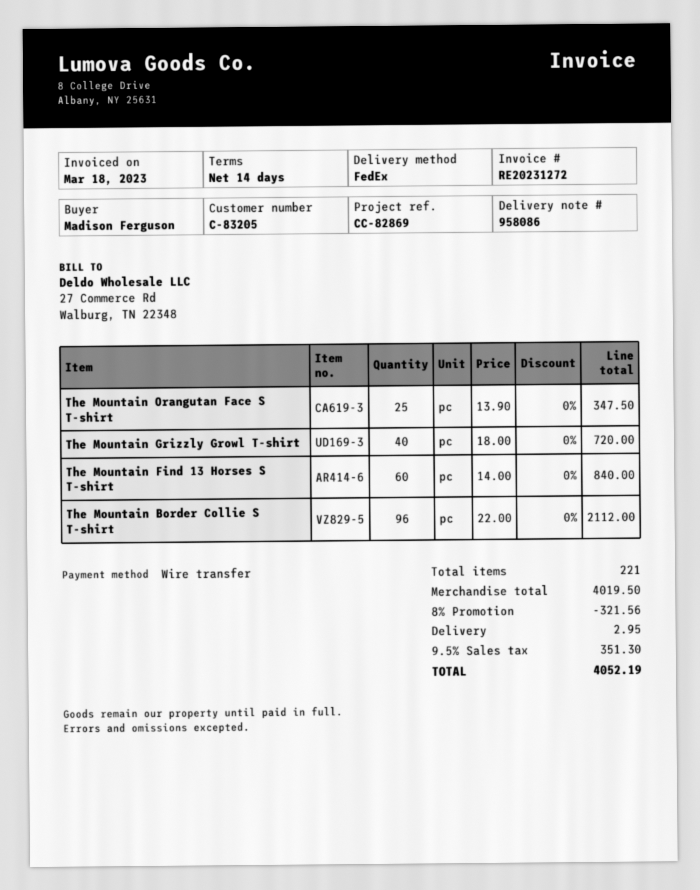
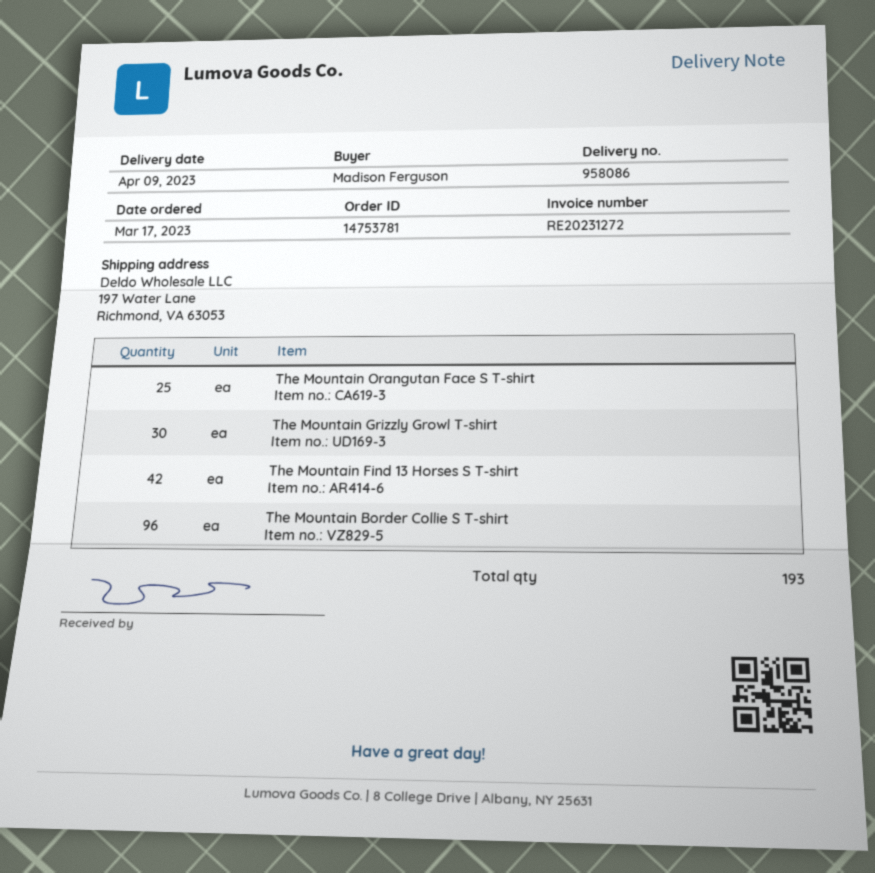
The Mountain Grizzly Growl T-shirt: 40 -> 30
The Mountain Find 13 Horses S T-shirt: 60 -> 42
total quantity: 221 -> 193

